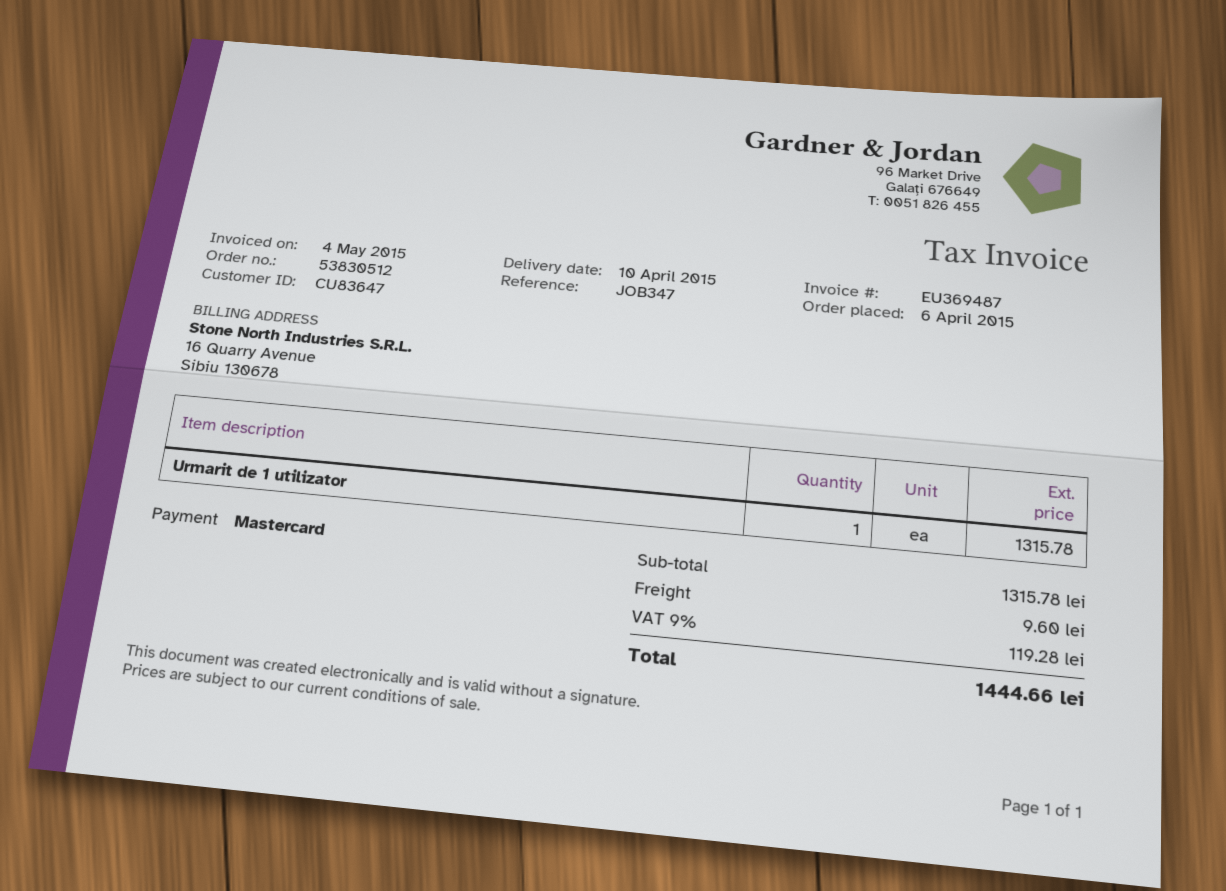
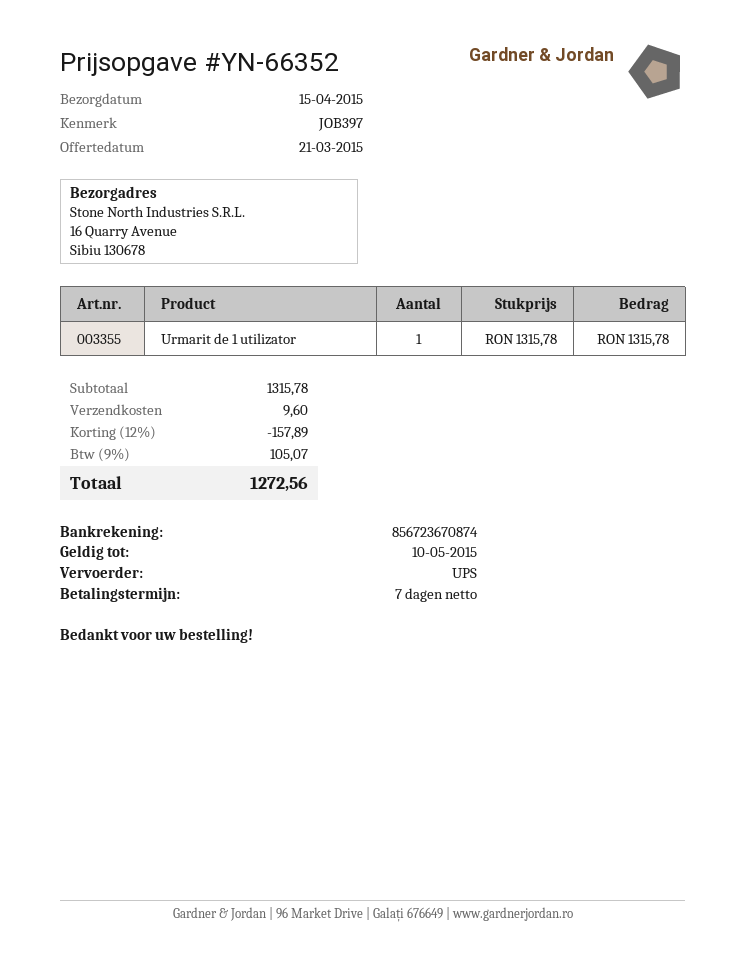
delivery date: 2015-04-10 -> 2015-04-15
reference: JOB347 -> JOB397
discount: none -> 12% = 157.89
tax: 9% = 119.28 -> 9% = 105.07
total: 1444.66 -> 1272.56

